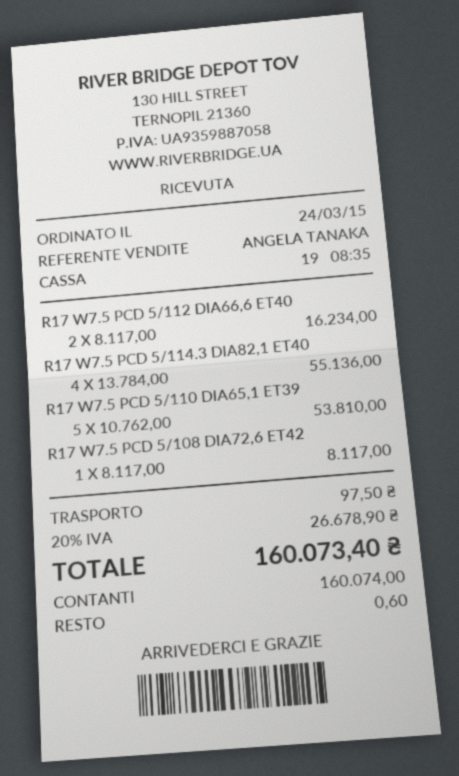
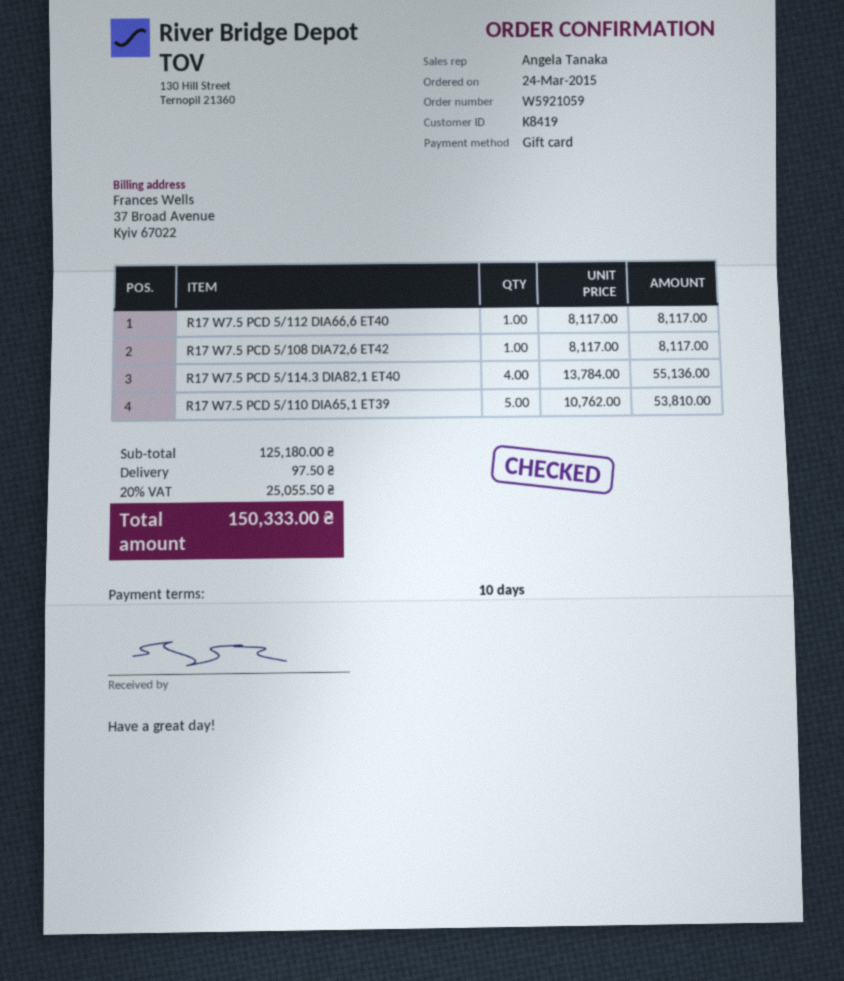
payment method: cash -> gift card
R17 W7.5 PCD 5/112 DIA66,6 ET40: 2 x 8117.00 = 16234.00 -> 1 x 8117.00 = 8117.00
tax: 20% = 26678.90 -> 20% = 25055.50
total: 160073.40 -> 150333.00

